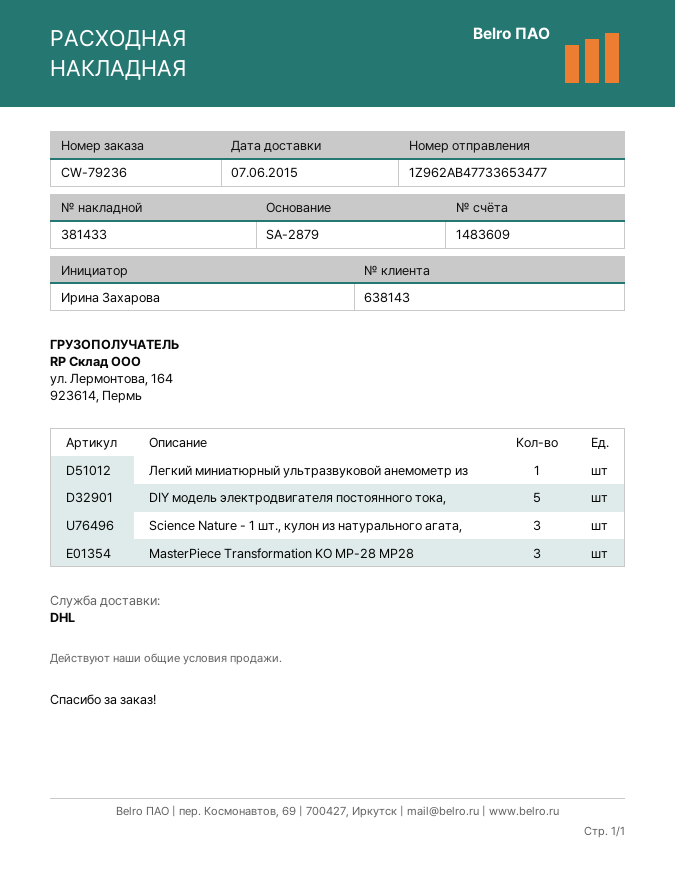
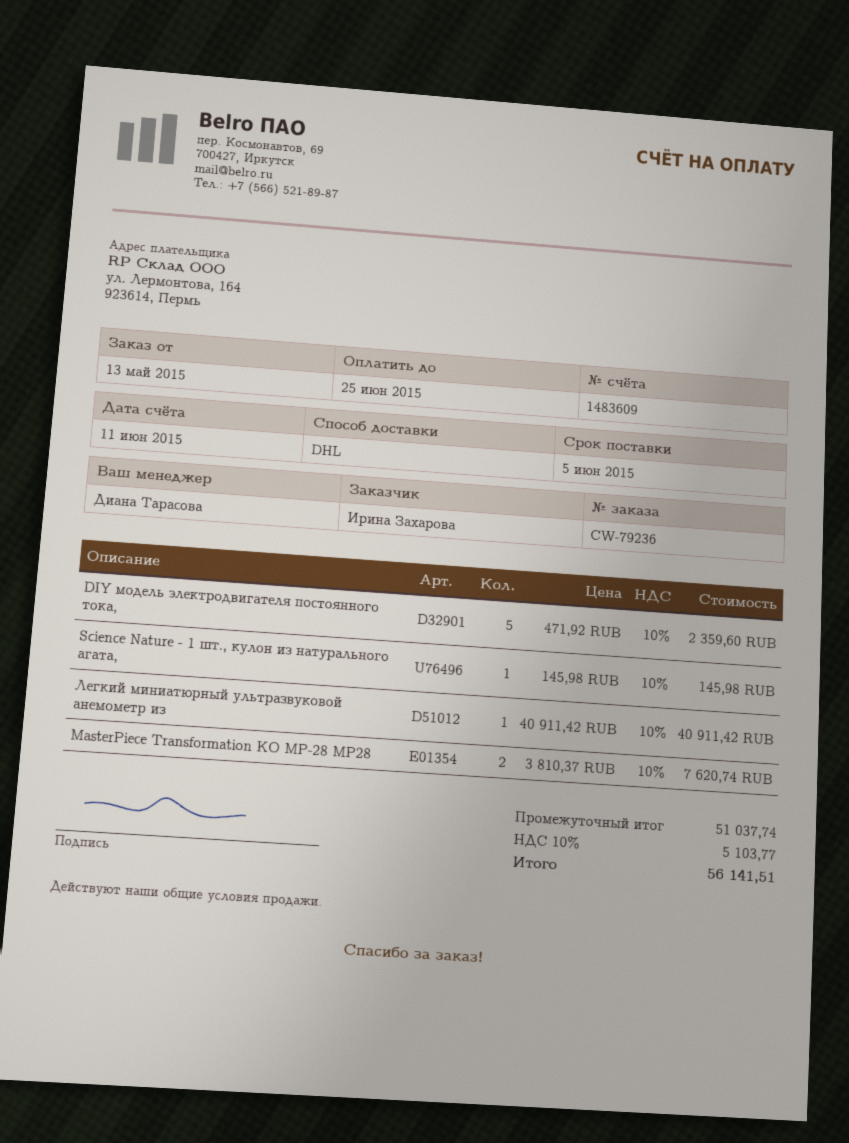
delivery date: 2015-06-07 -> 2015-06-05
Science Nature - 1 шт., кулон из натурального агата,: 3 -> 1
MasterPiece Transformation KO MP-28 MP28: 3 -> 2

